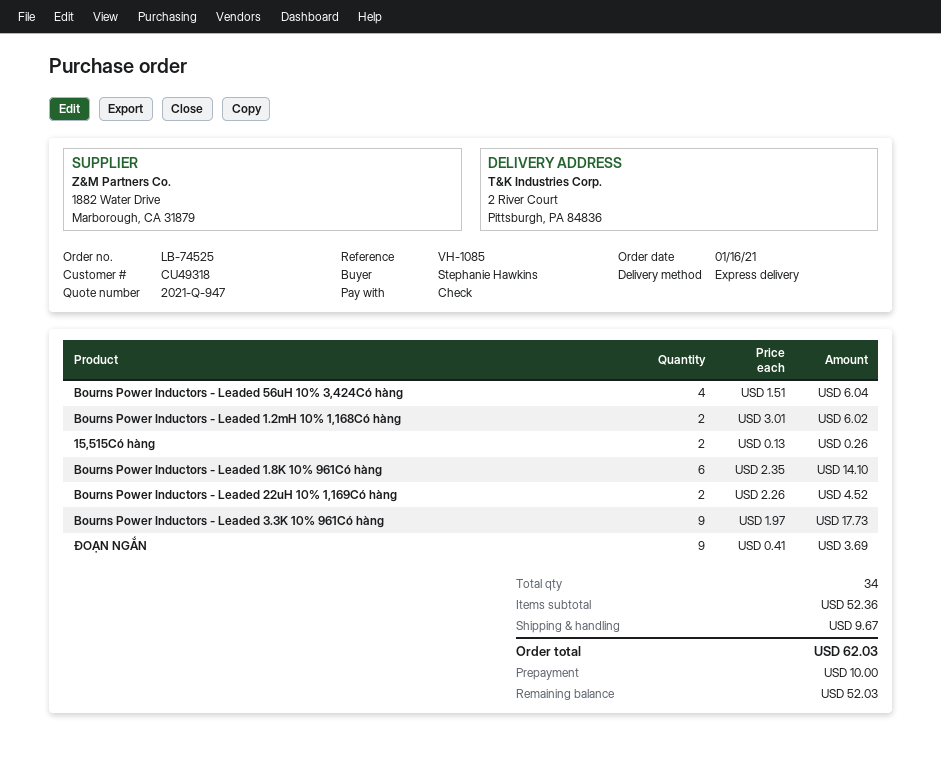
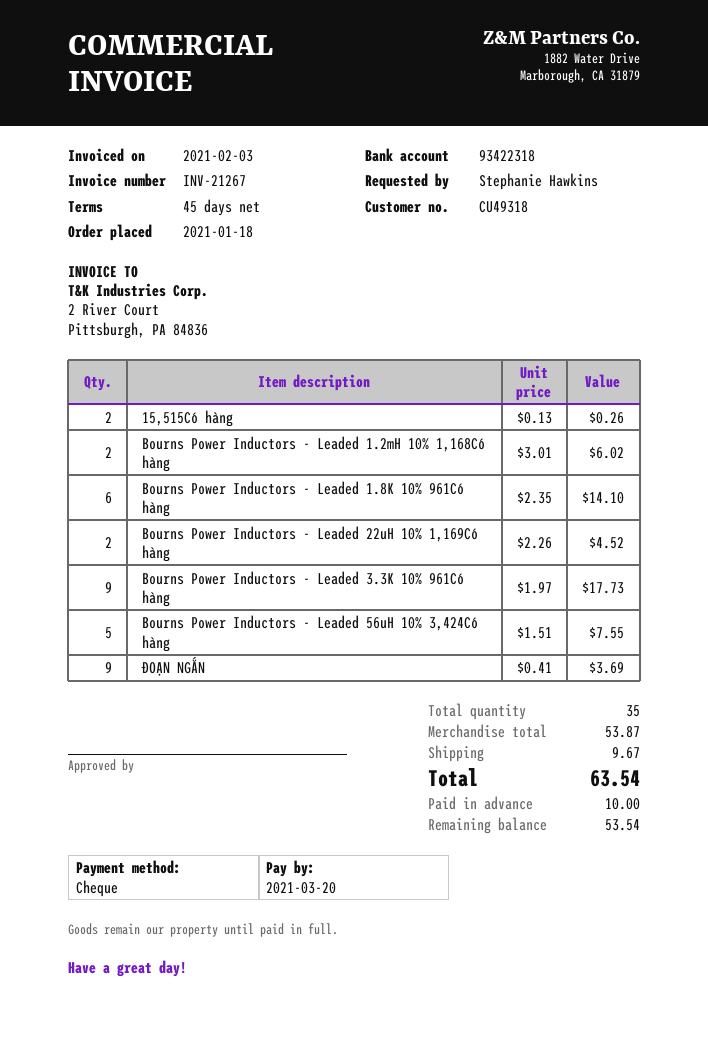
order date: 2021-01-16 -> 2021-01-18
Bourns Power Inductors - Leaded 56uH 10% 3,424Có hàng: 4 x 1.51 = 6.04 -> 5 x 1.51 = 7.55
total quantity: 34 -> 35
subtotal: 52.36 -> 53.87
total: 62.03 -> 63.54
balance: 52.03 -> 53.54

